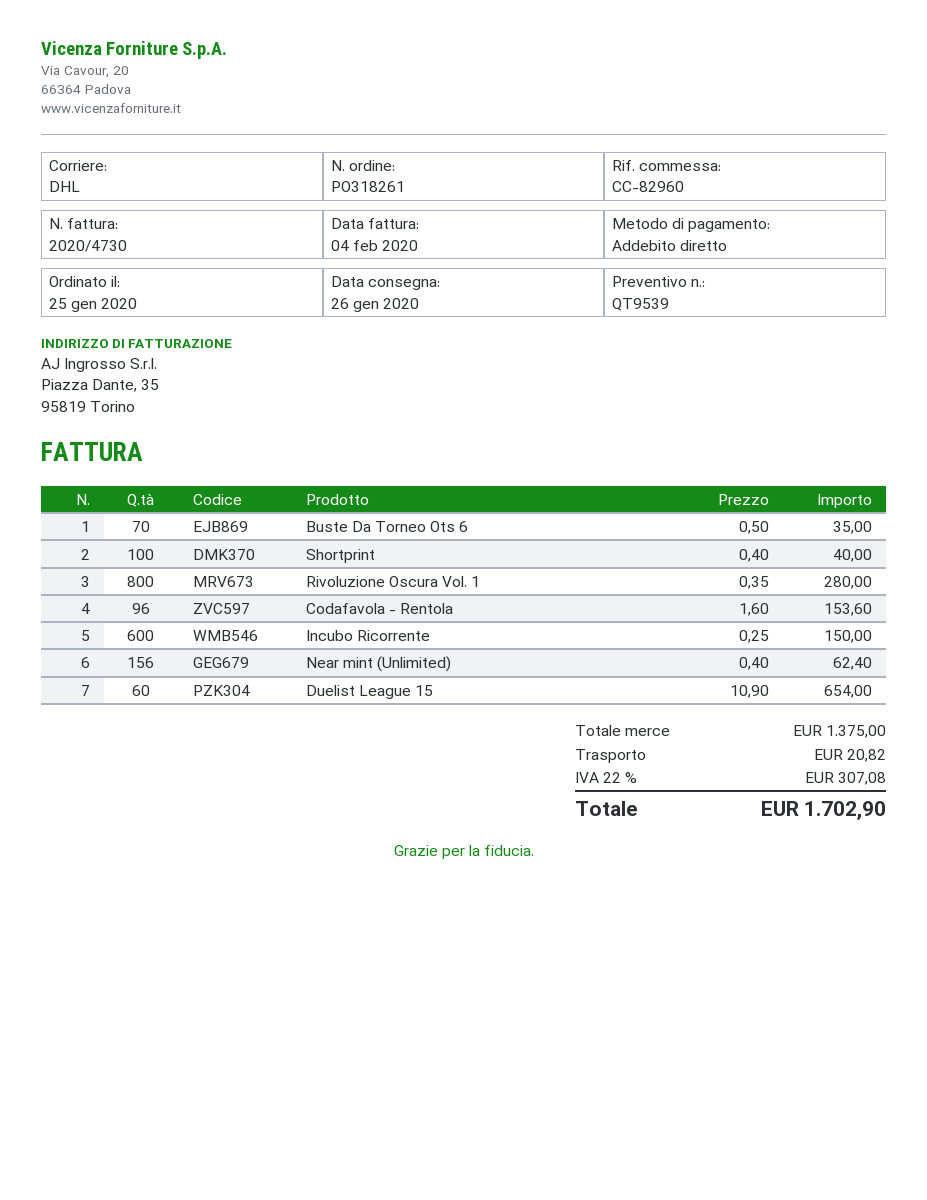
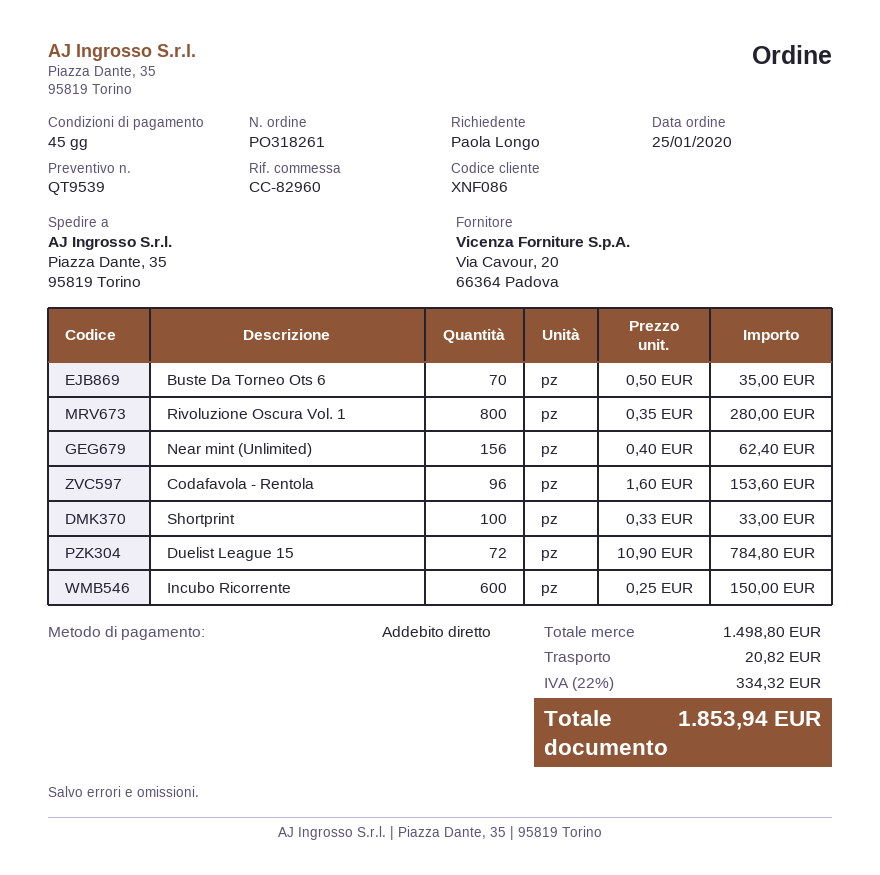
Shortprint: 100 x 0.40 = 40.00 -> 100 x 0.33 = 33.00
Duelist League 15: 60 x 10.90 = 654.00 -> 72 x 10.90 = 784.80
subtotal: 1375.00 -> 1498.80
tax: 22% = 307.08 -> 22% = 334.32
total: 1702.90 -> 1853.94

